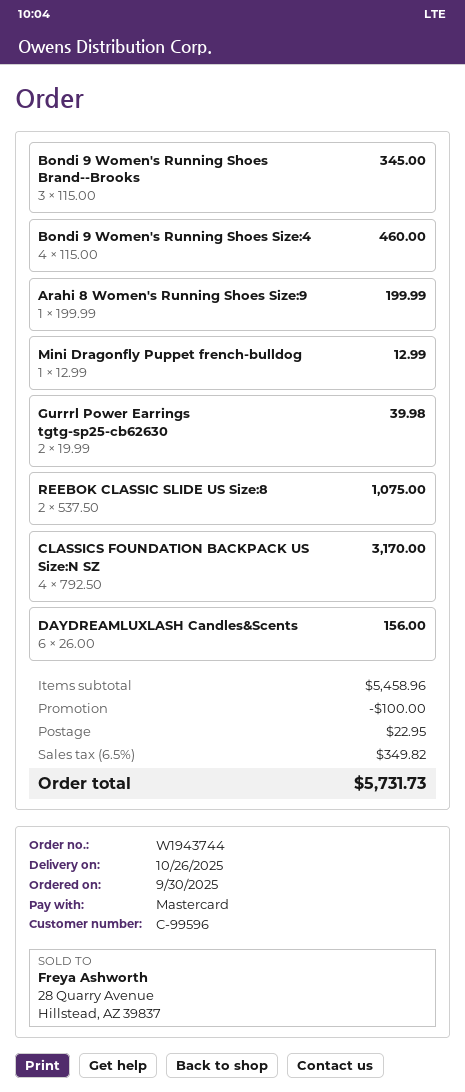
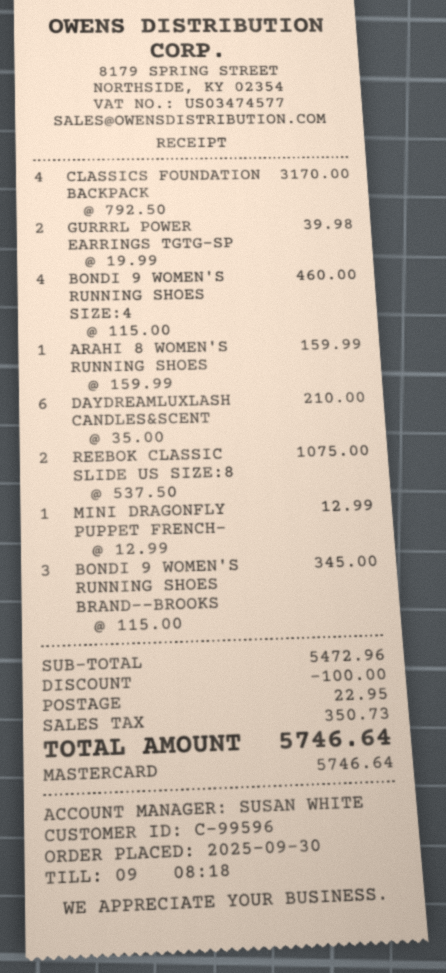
Arahi 8 Women's Running Shoes Size:9: 1 x 199.99 = 199.99 -> 1 x 159.99 = 159.99
DAYDREAMLUXLASH Candles&Scents: 6 x 26.00 = 156.00 -> 6 x 35.00 = 210.00
subtotal: 5458.96 -> 5472.96
tax: 349.82 -> 350.73
total: 5731.73 -> 5746.64

